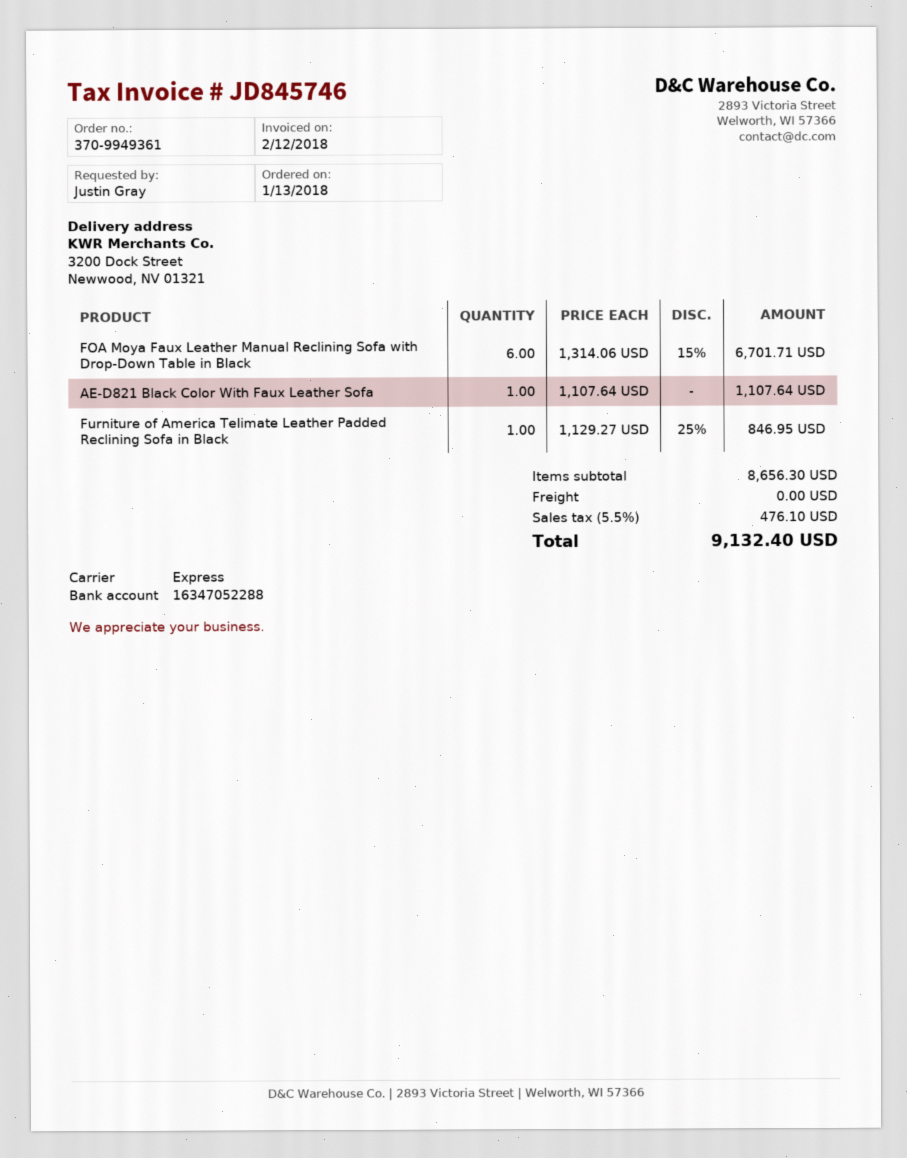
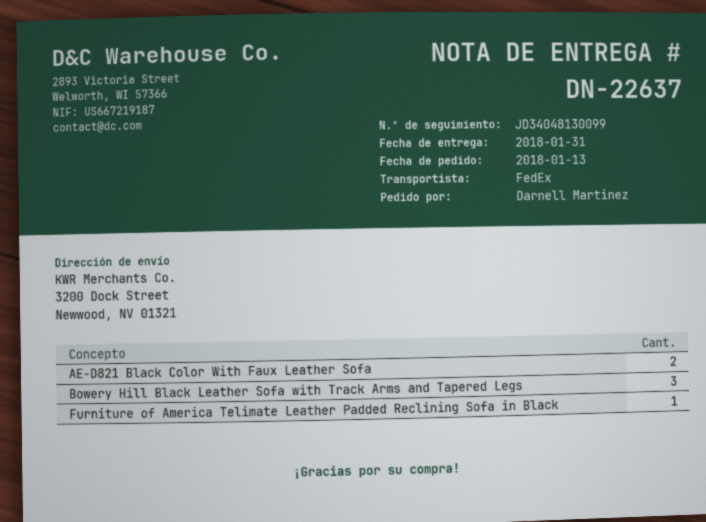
ordered by: Justin Gray -> Darnell Martinez
shipping method: express -> FedEx
FOA Moya Faux Leather Manual Reclining Sofa with Drop-Down Table in Black: 6 -> none
AE-D821 Black Color With Faux Leather Sofa: 1 -> 2
Bowery Hill Black Leather Sofa with Track Arms and Tapered Legs: none -> 3

